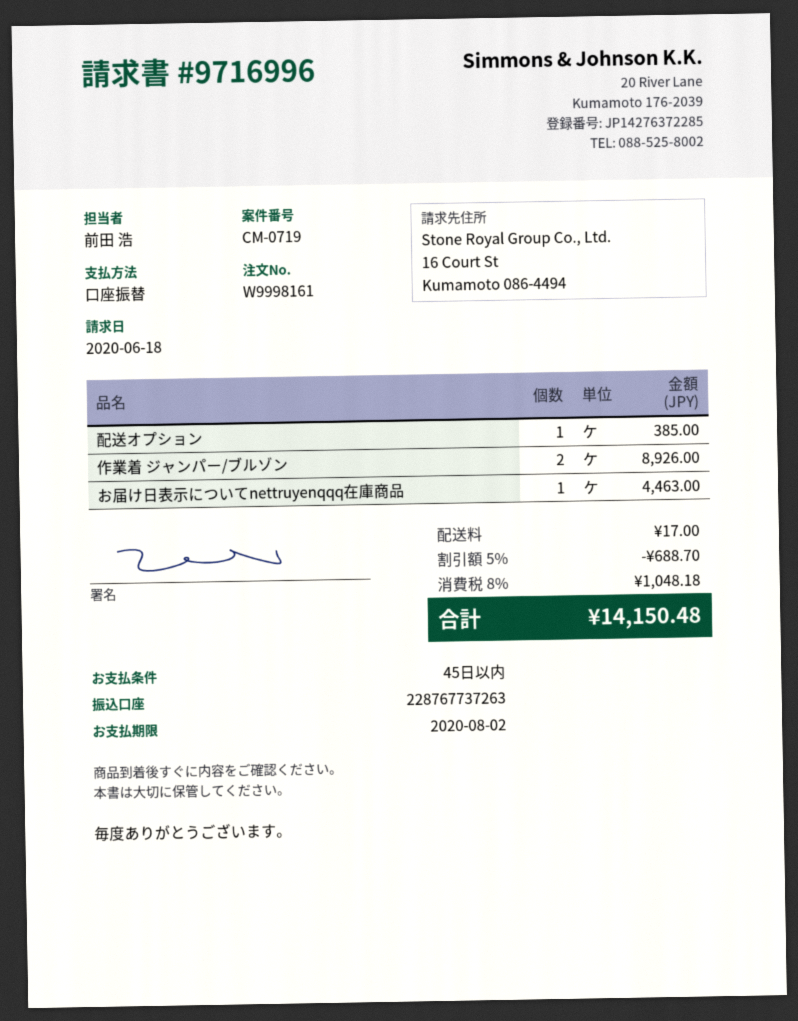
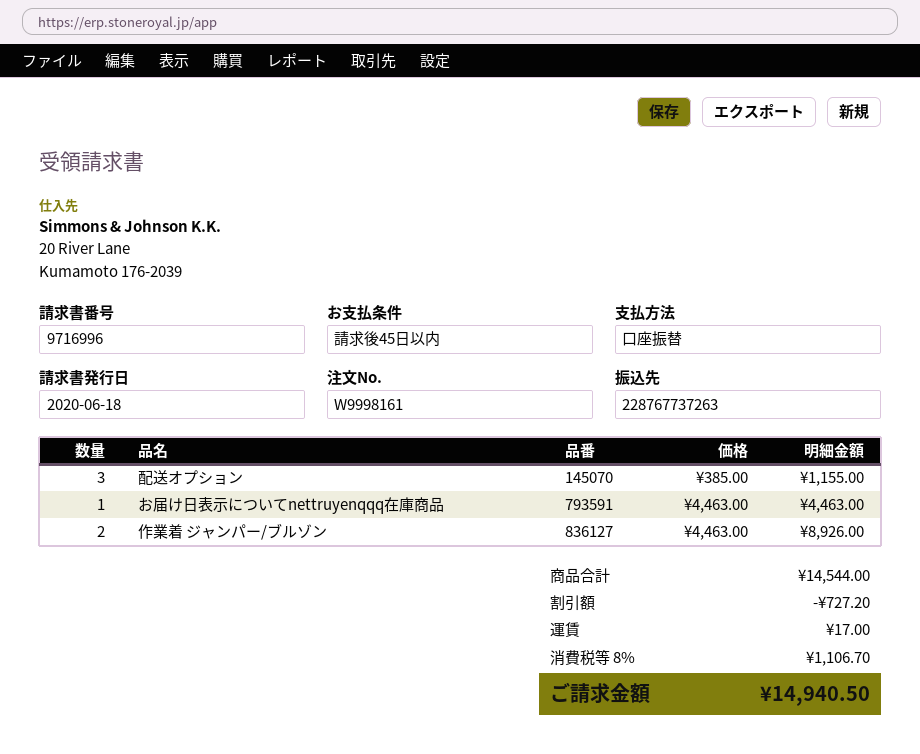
配送オプション: 1 for 385.00 -> 3 for 1155.00
discount: 688.70 -> 727.20
tax: 8% = 1048.18 -> 8% = 1106.70
total: 14150.48 -> 14940.50

